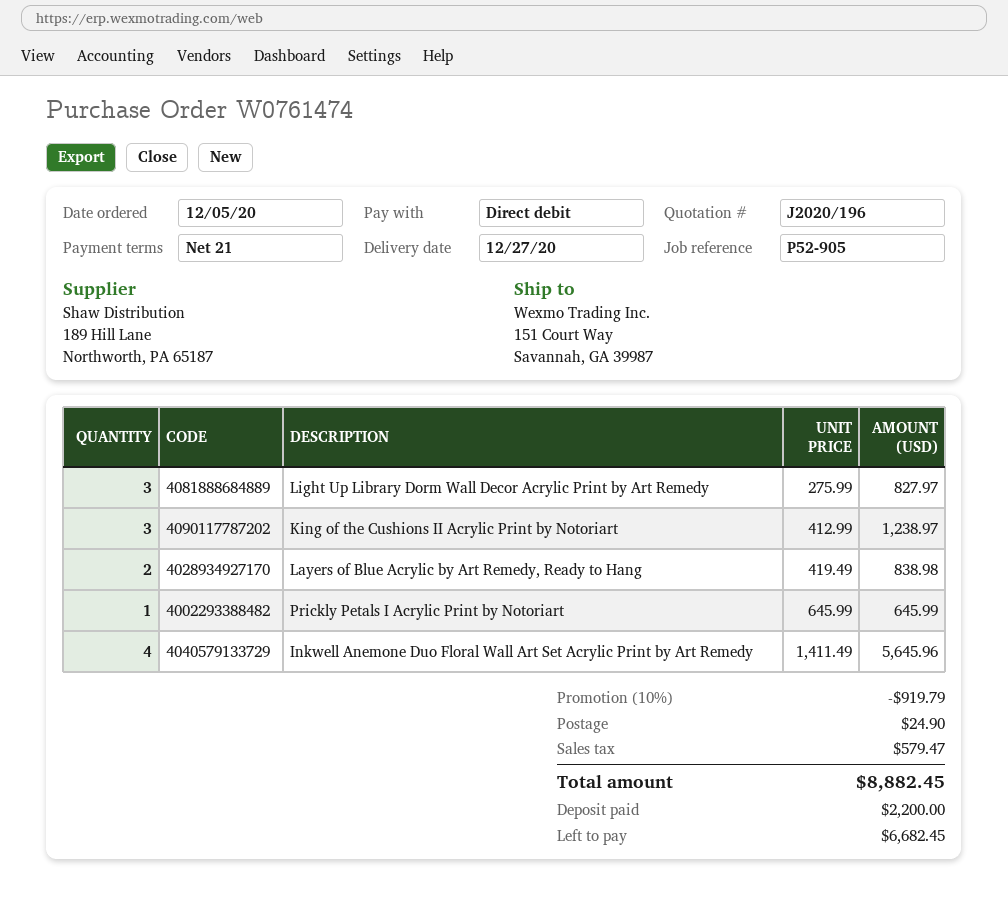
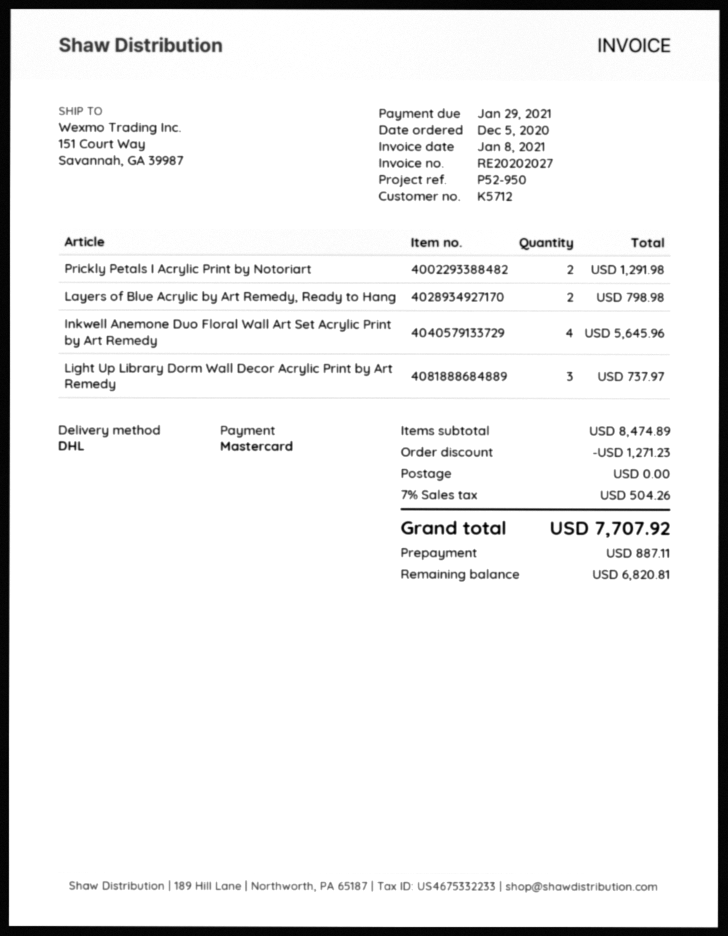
reference: P52-905 -> P52-950
payment method: direct debit -> Mastercard
Light Up Library Dorm Wall Decor Acrylic Print by Art Remedy: 3 for 827.97 -> 3 for 737.97
King of the Cushions II Acrylic Print by Notoriart: 3 for 1238.97 -> none
Layers of Blue Acrylic by Art Remedy, Ready to Hang: 2 for 838.98 -> 2 for 798.98
Prickly Petals I Acrylic Print by Notoriart: 1 for 645.99 -> 2 for 1291.98
discount: 919.79 -> 1271.23
shipping: 24.90 -> 0.00
tax: 579.47 -> 504.26
total: 8882.45 -> 7707.92
deposit: 2200.00 -> 887.11
balance: 6682.45 -> 6820.81

